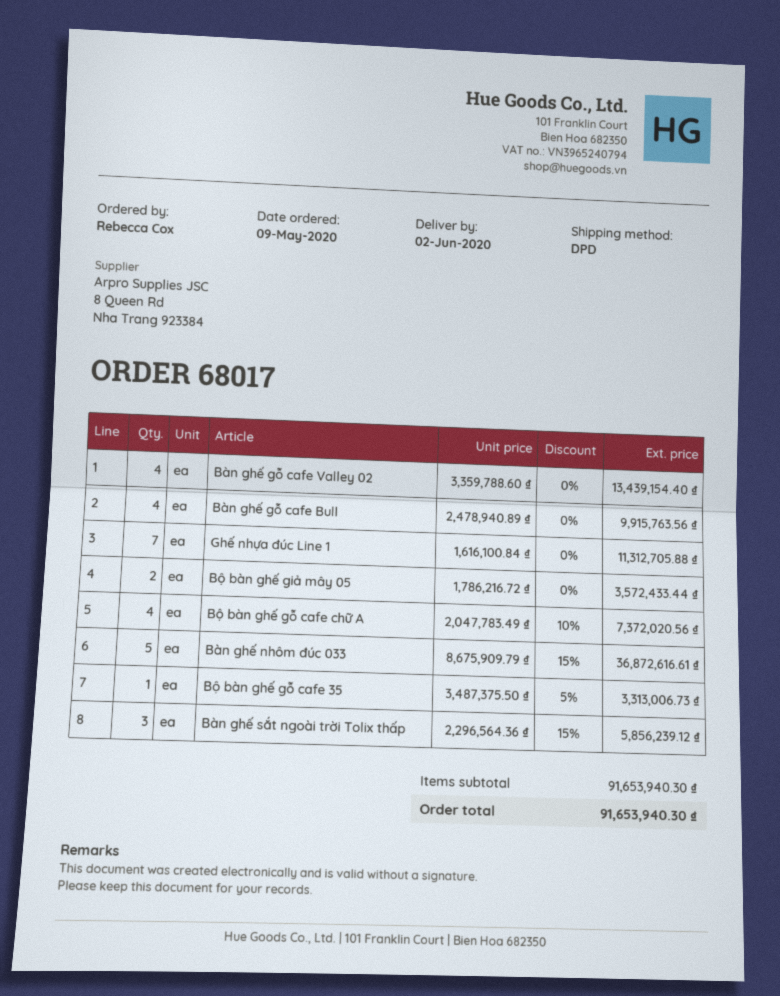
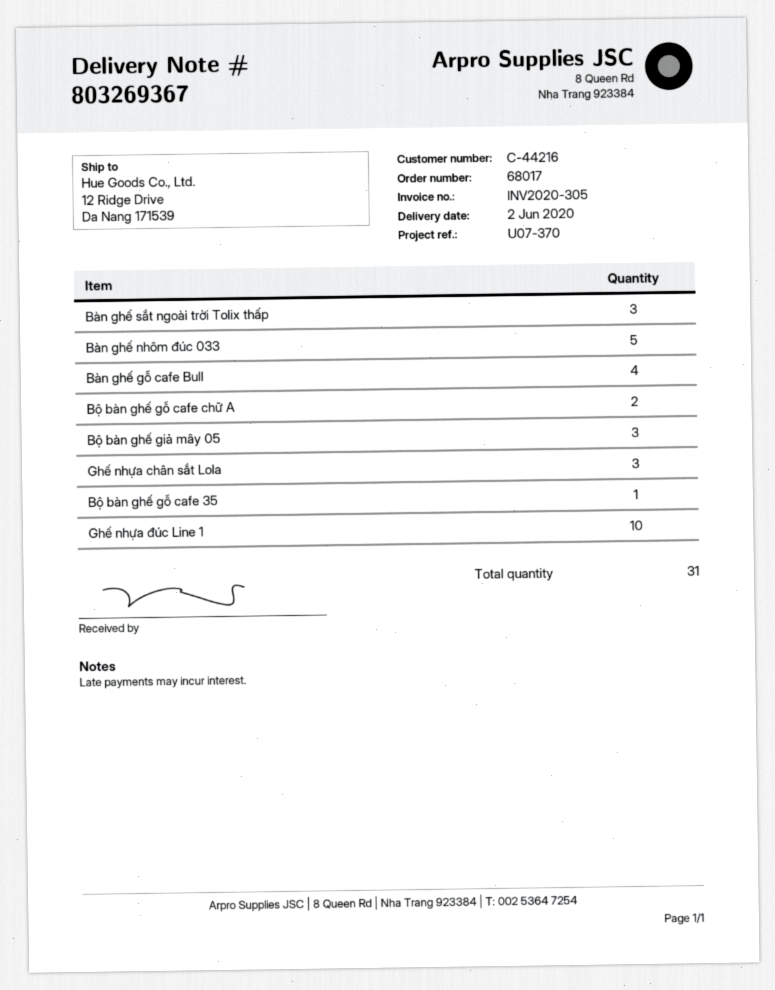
Bàn ghế gỗ cafe Valley 02: 4 -> none
Ghế nhựa đúc Line 1: 7 -> 10
Bộ bàn ghế giả mây 05: 2 -> 3
Bộ bàn ghế gỗ cafe chữ A: 4 -> 2
Ghế nhựa chân sắt Lola: none -> 3

